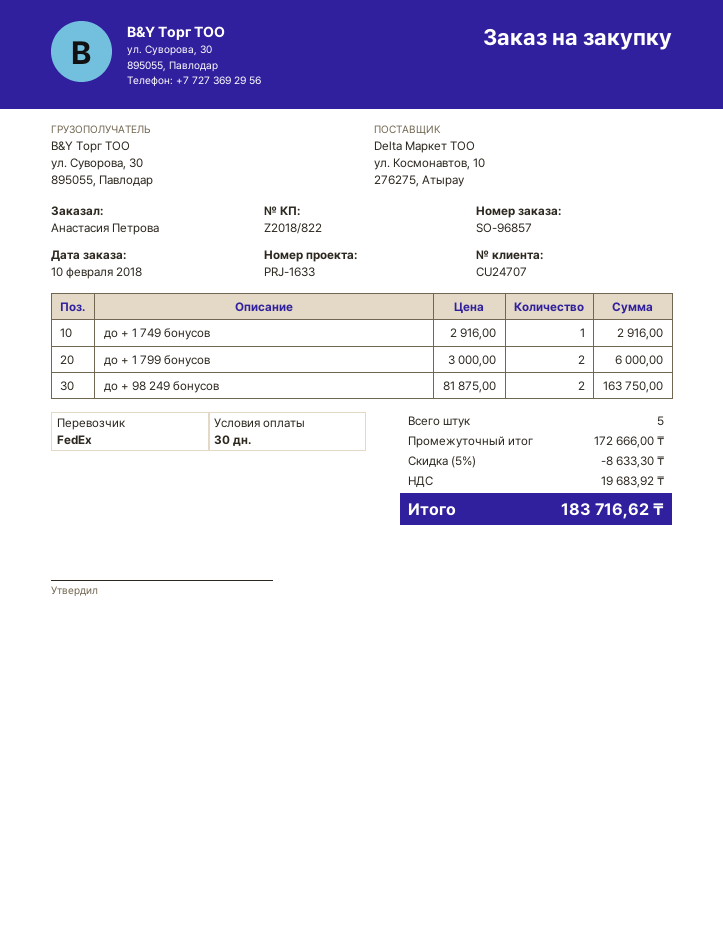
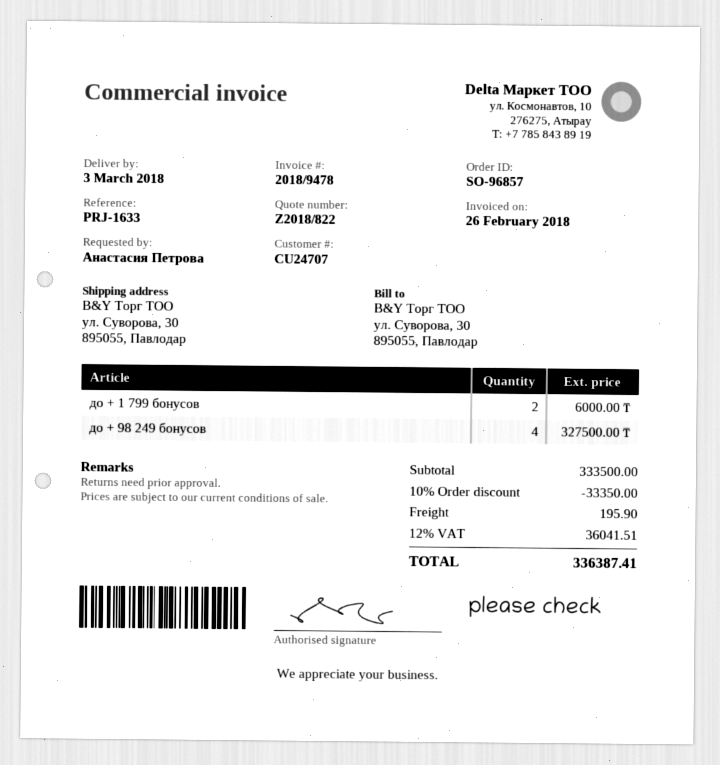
до + 1 749 бонусов: 1 for 2916.00 -> none
до + 98 249 бонусов: 2 for 163750.00 -> 4 for 327500.00
subtotal: 172666.00 -> 333500.00
discount: 5% = 8633.30 -> 10% = 33350.00
shipping: none -> 195.90
tax: 19683.92 -> 36041.51
total: 183716.62 -> 336387.41

